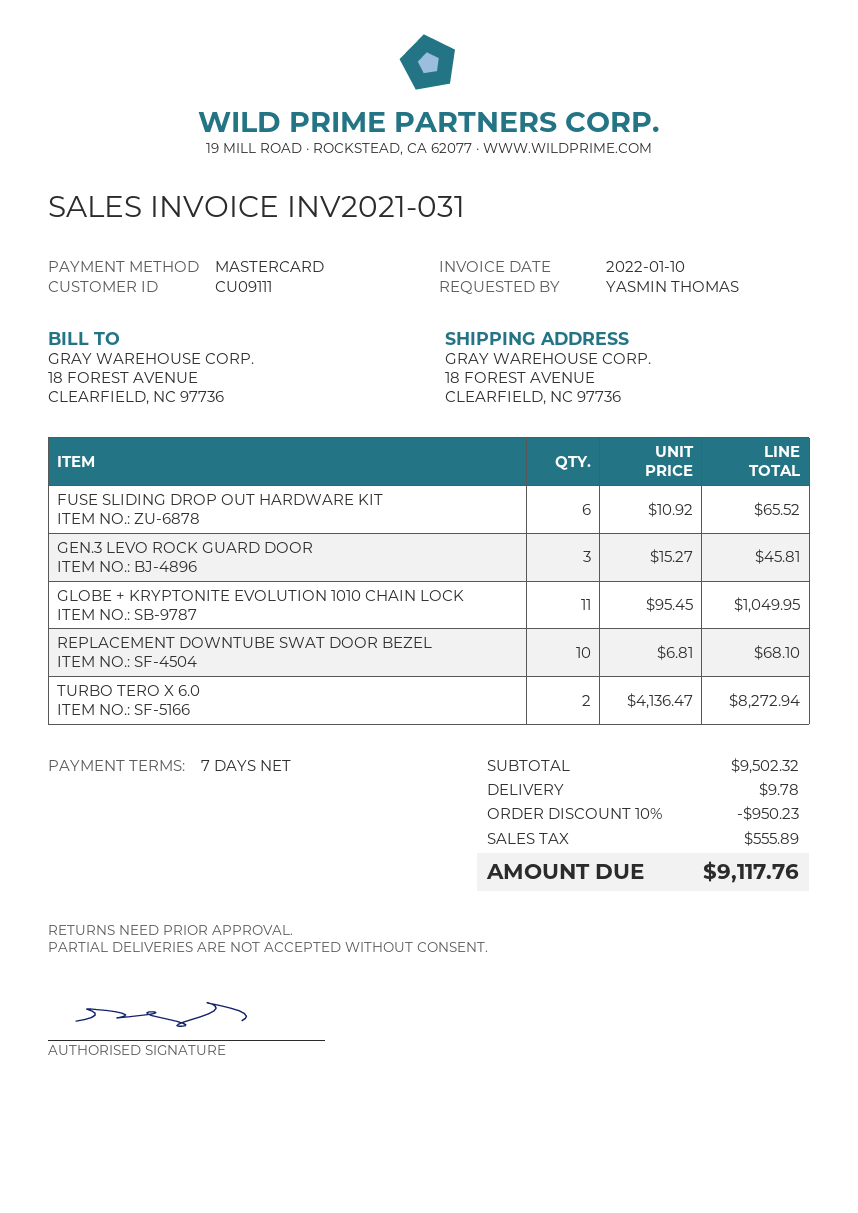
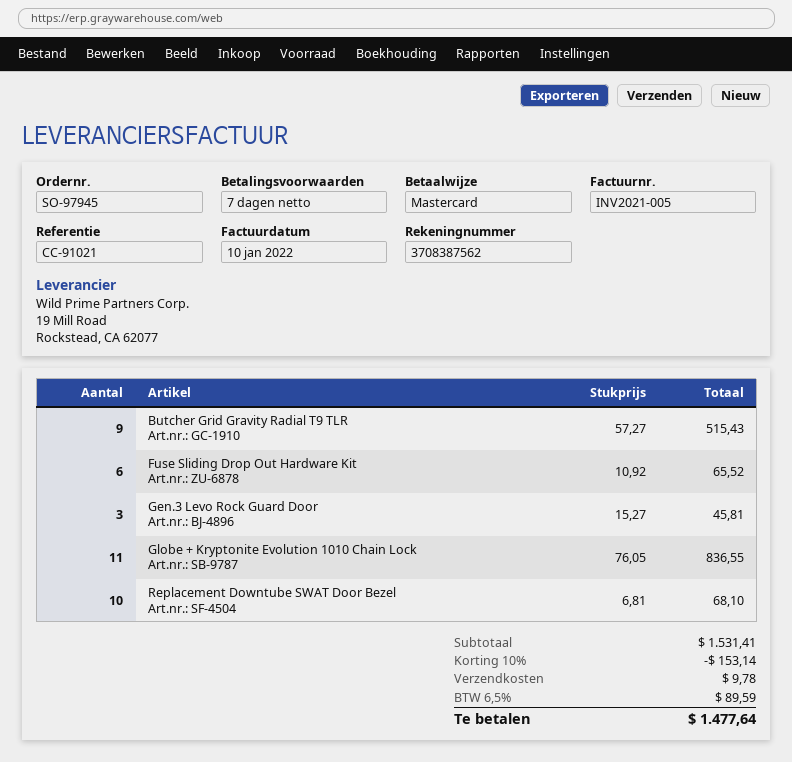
invoice number: INV2021-031 -> INV2021-005
GLOBE + KRYPTONITE EVOLUTION 1010 CHAIN LOCK: 11 x 95.45 = 1049.95 -> 11 x 76.05 = 836.55
TURBO TERO X 6.0: 2 x 4136.47 = 8272.94 -> none
Butcher Grid Gravity Radial T9 TLR: none -> 9 x 57.27 = 515.43
subtotal: 9502.32 -> 1531.41
discount: 10% = 950.23 -> 10% = 153.14
tax: 555.89 -> 89.59
total: 9117.76 -> 1477.64

